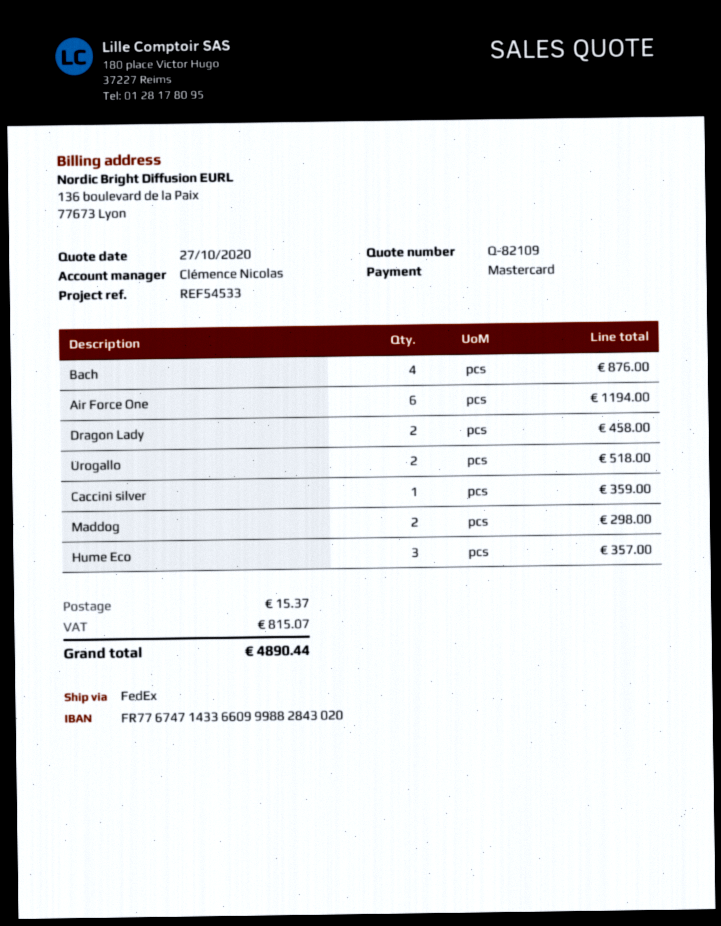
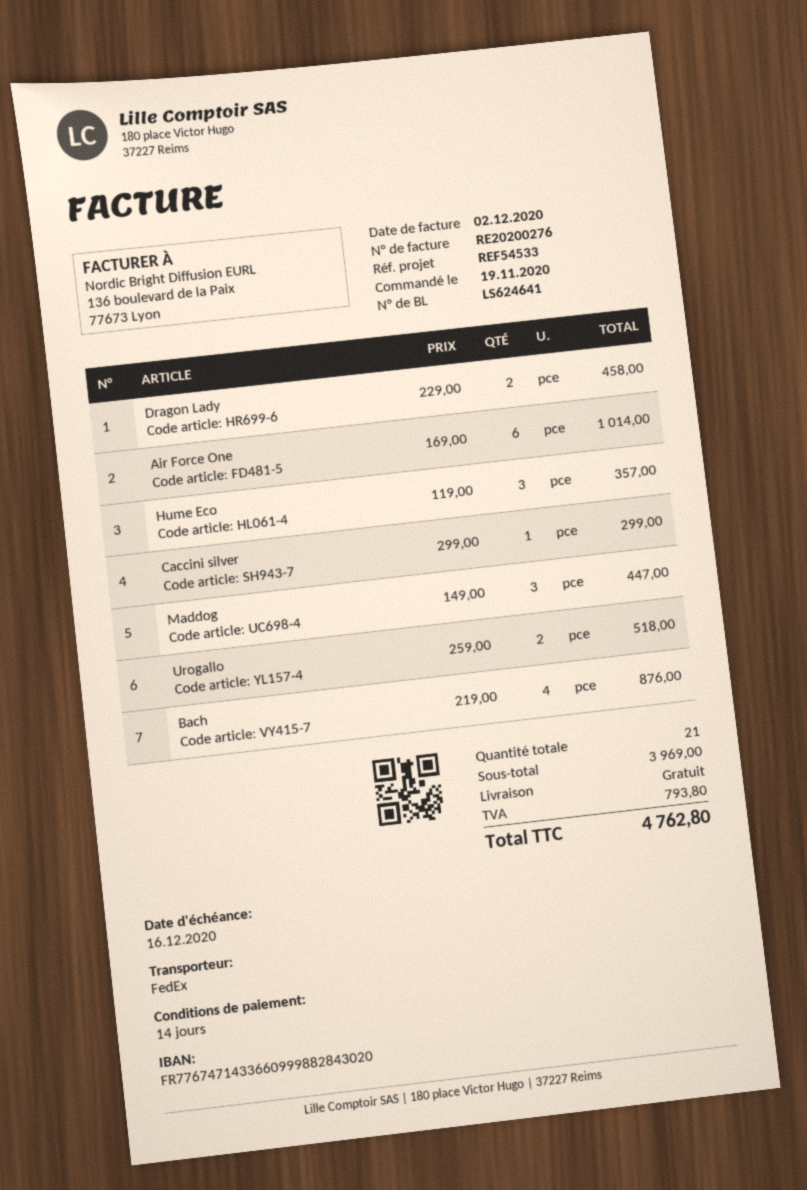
Air Force One: 6 for 1194.00 -> 6 for 1014.00
Caccini silver: 1 for 359.00 -> 1 for 299.00
Maddog: 2 for 298.00 -> 3 for 447.00
shipping: 15.37 -> 0.00
tax: 815.07 -> 793.80
total: 4890.44 -> 4762.80

